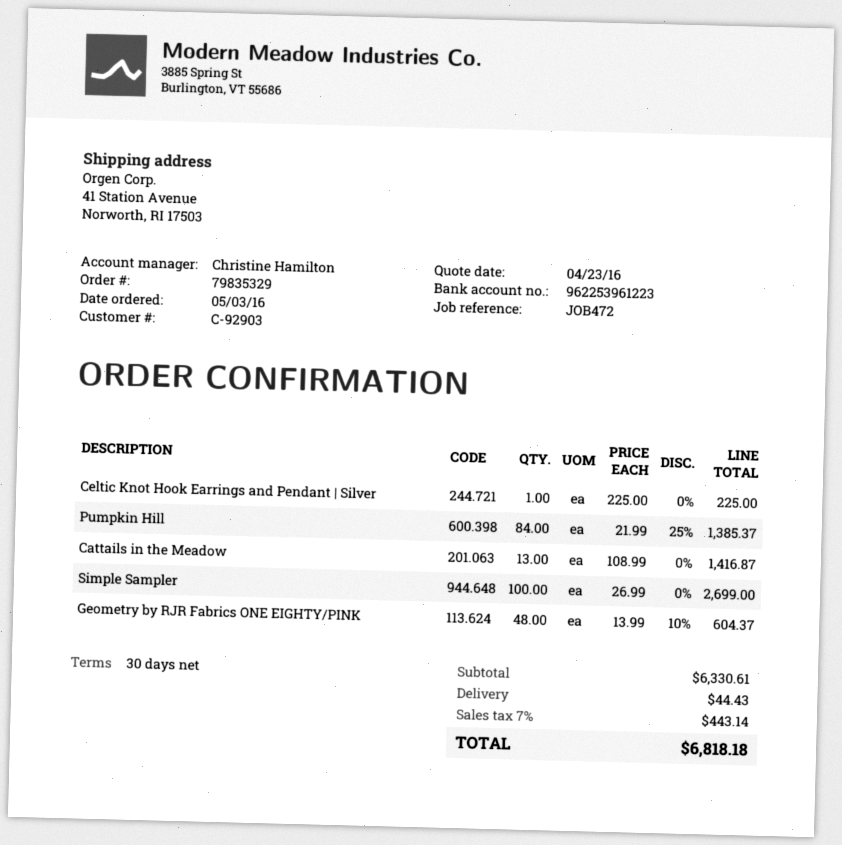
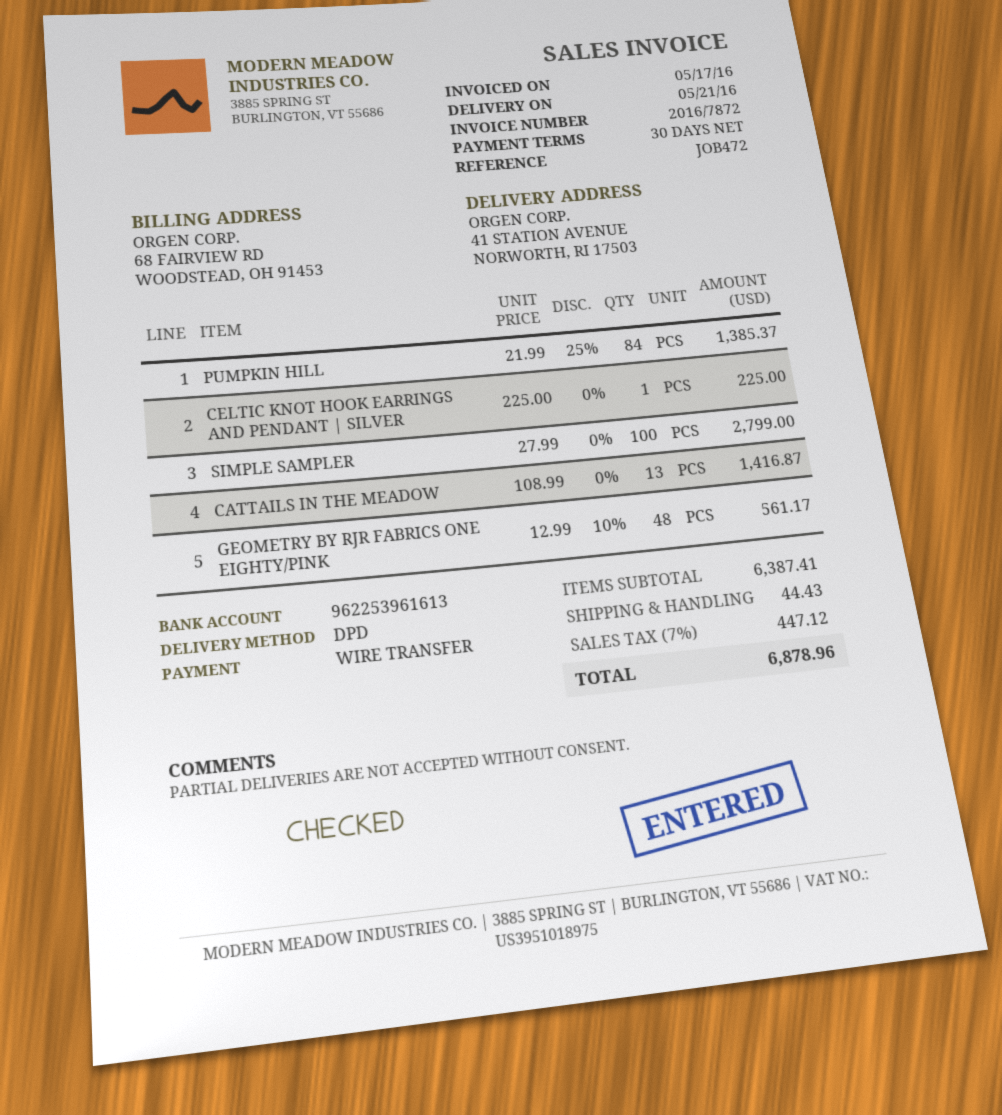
bank account: 962253961223 -> 962253961613
Simple Sampler: 100 x 26.99 = 2699.00 -> 100 x 27.99 = 2799.00
Geometry by RJR Fabrics ONE EIGHTY/PINK: 48 x 13.99 - 10% = 604.37 -> 48 x 12.99 - 10% = 561.17
subtotal: 6330.61 -> 6387.41
tax: 7% = 443.14 -> 7% = 447.12
total: 6818.18 -> 6878.96

